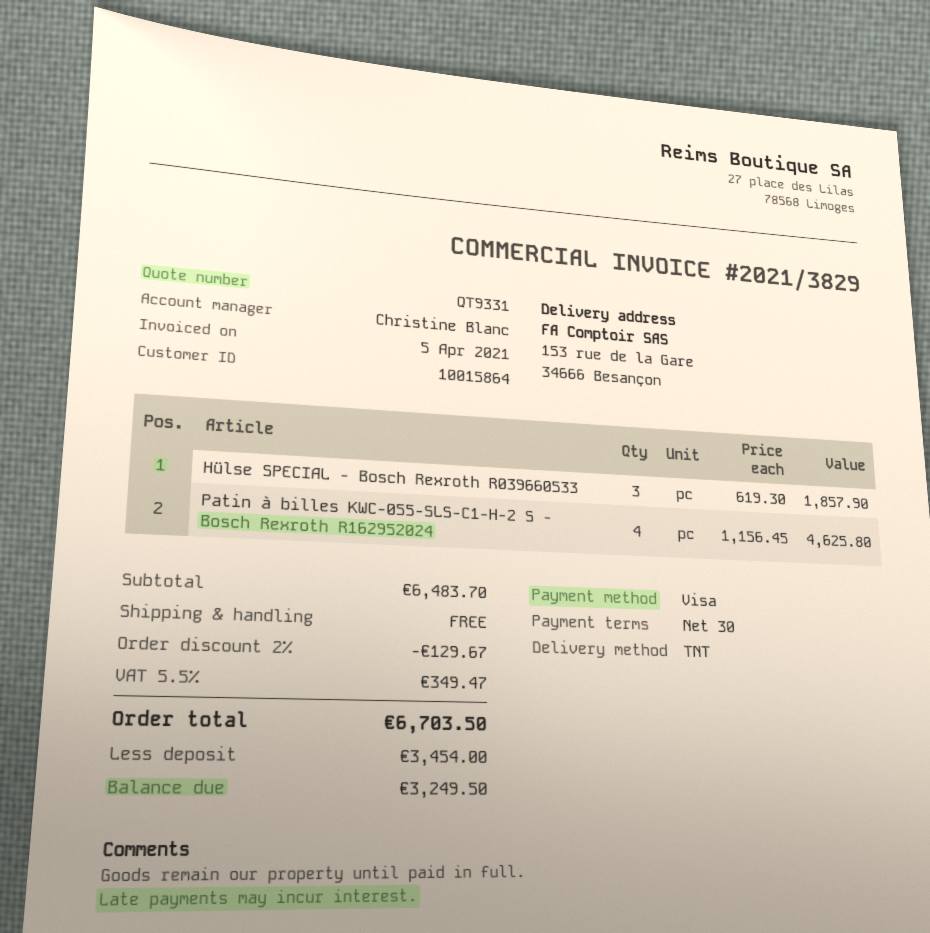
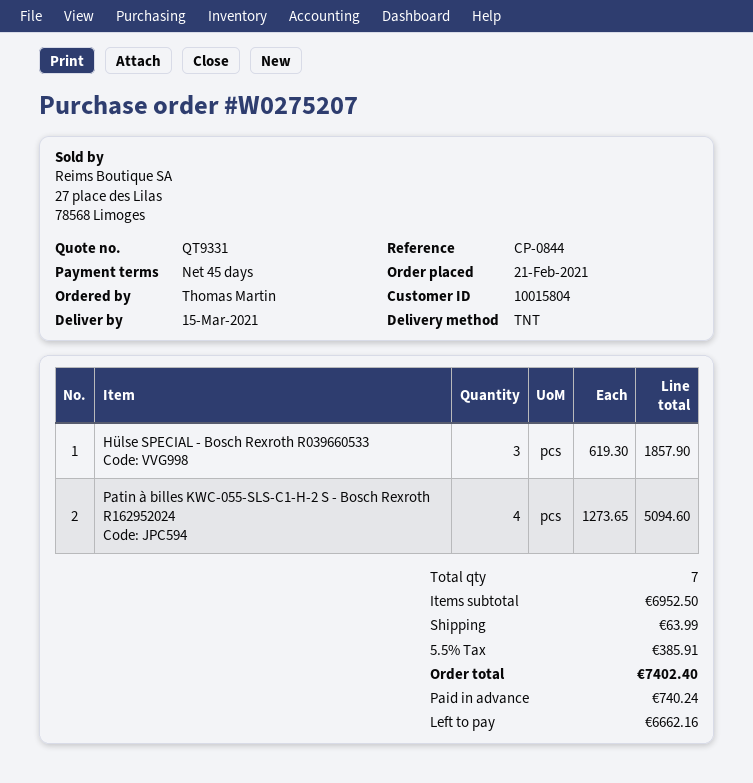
payment terms: 30 days -> 45 days
customer number: 10015864 -> 10015804
Patin à billes KWC-055-SLS-C1-H-2 S - Bosch Rexroth R162952024: 4 x 1156.45 = 4625.80 -> 4 x 1273.65 = 5094.60
subtotal: 6483.70 -> 6952.50
discount: 2% = 129.67 -> none
shipping: 0.00 -> 63.99
tax: 5.5% = 349.47 -> 5.5% = 385.91
total: 6703.50 -> 7402.40
deposit: 3454.00 -> 740.24
balance: 3249.50 -> 6662.16

